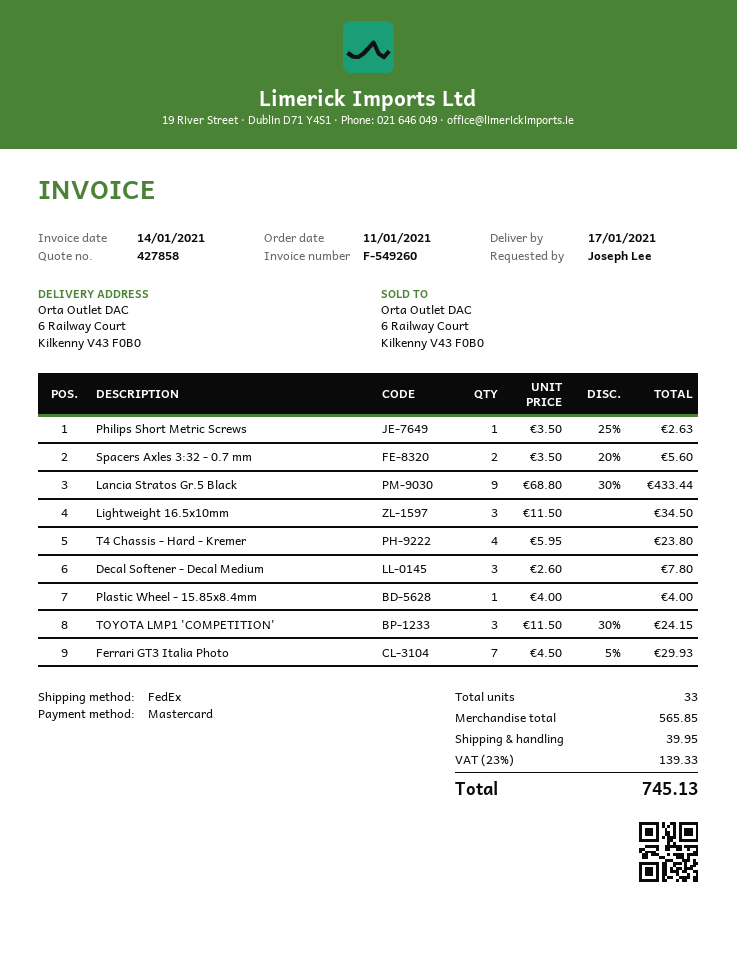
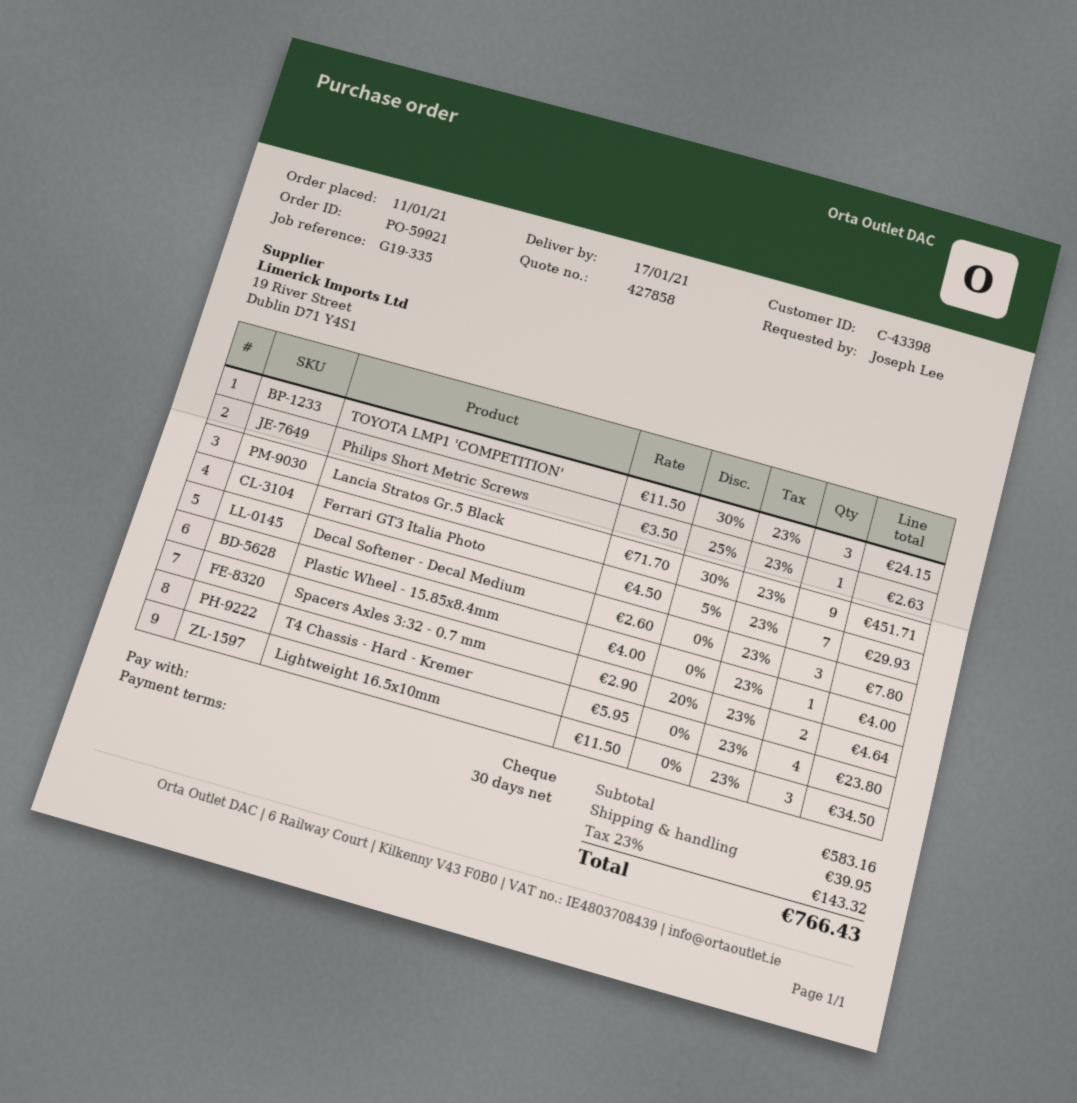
payment method: Mastercard -> cheque
Spacers Axles 3:32 - 0.7 mm: 2 x 3.50 - 20% = 5.60 -> 2 x 2.90 - 20% = 4.64
Lancia Stratos Gr.5 Black: 9 x 68.80 - 30% = 433.44 -> 9 x 71.70 - 30% = 451.71
subtotal: 565.85 -> 583.16
tax: 23% = 139.33 -> 23% = 143.32
total: 745.13 -> 766.43

